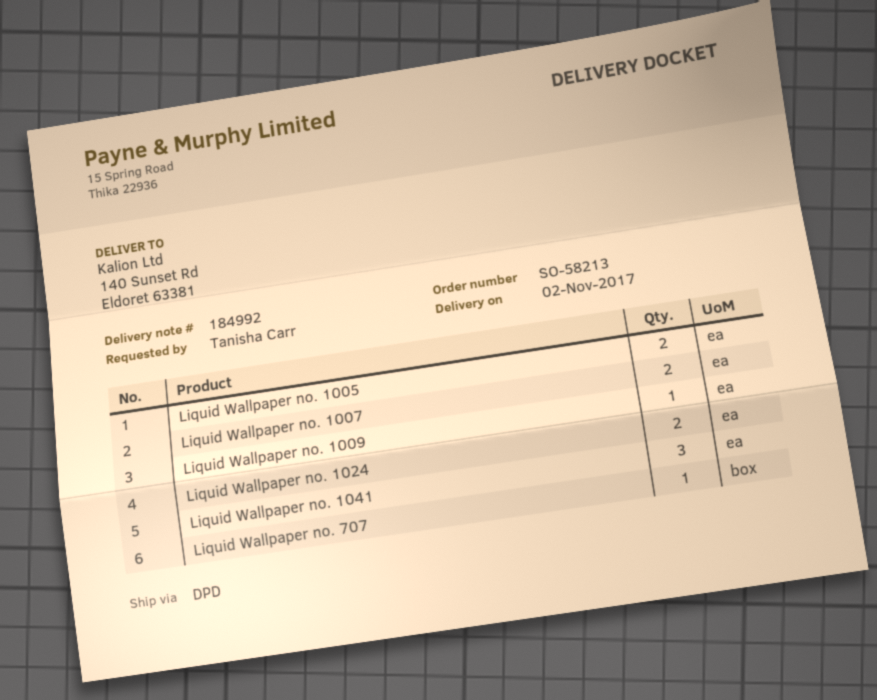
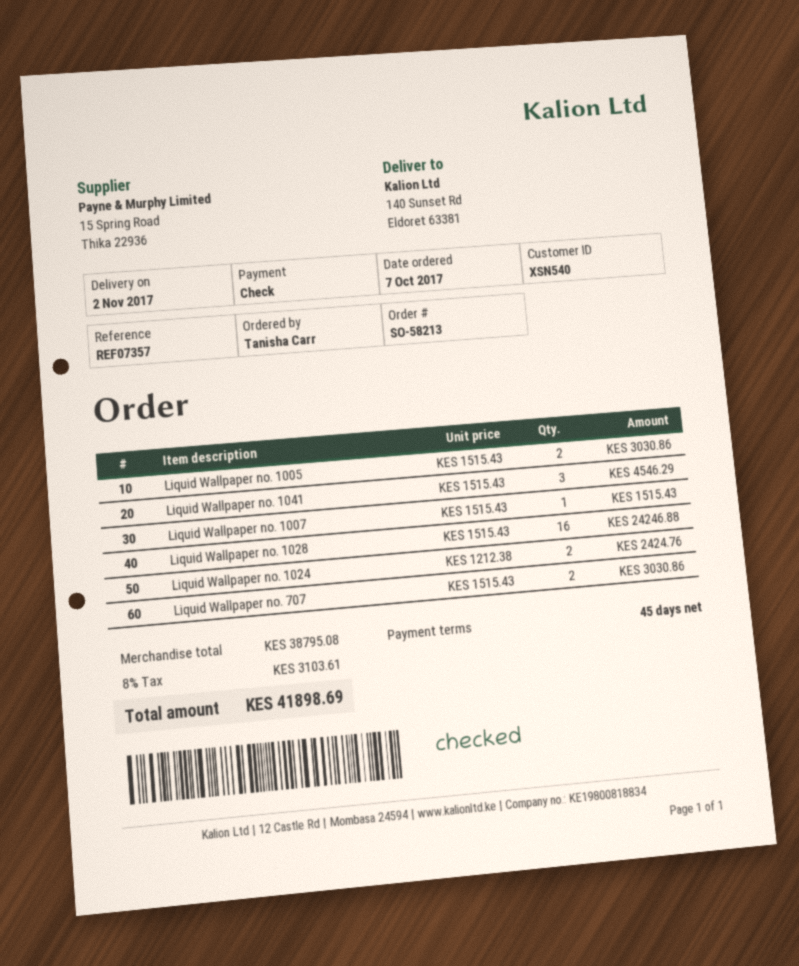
Liquid Wallpaper no. 1007: 2 -> 1
Liquid Wallpaper no. 1009: 1 -> none
Liquid Wallpaper no. 707: 1 -> 2
Liquid Wallpaper no. 1028: none -> 16

